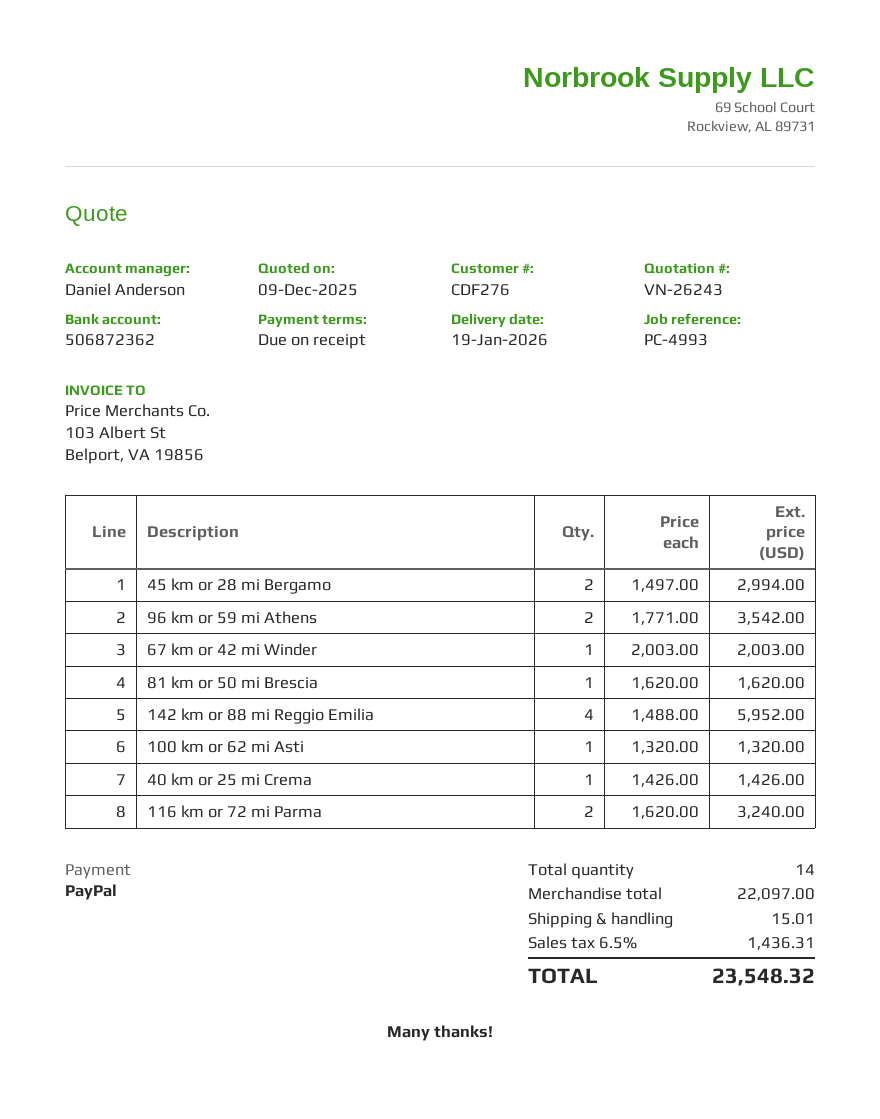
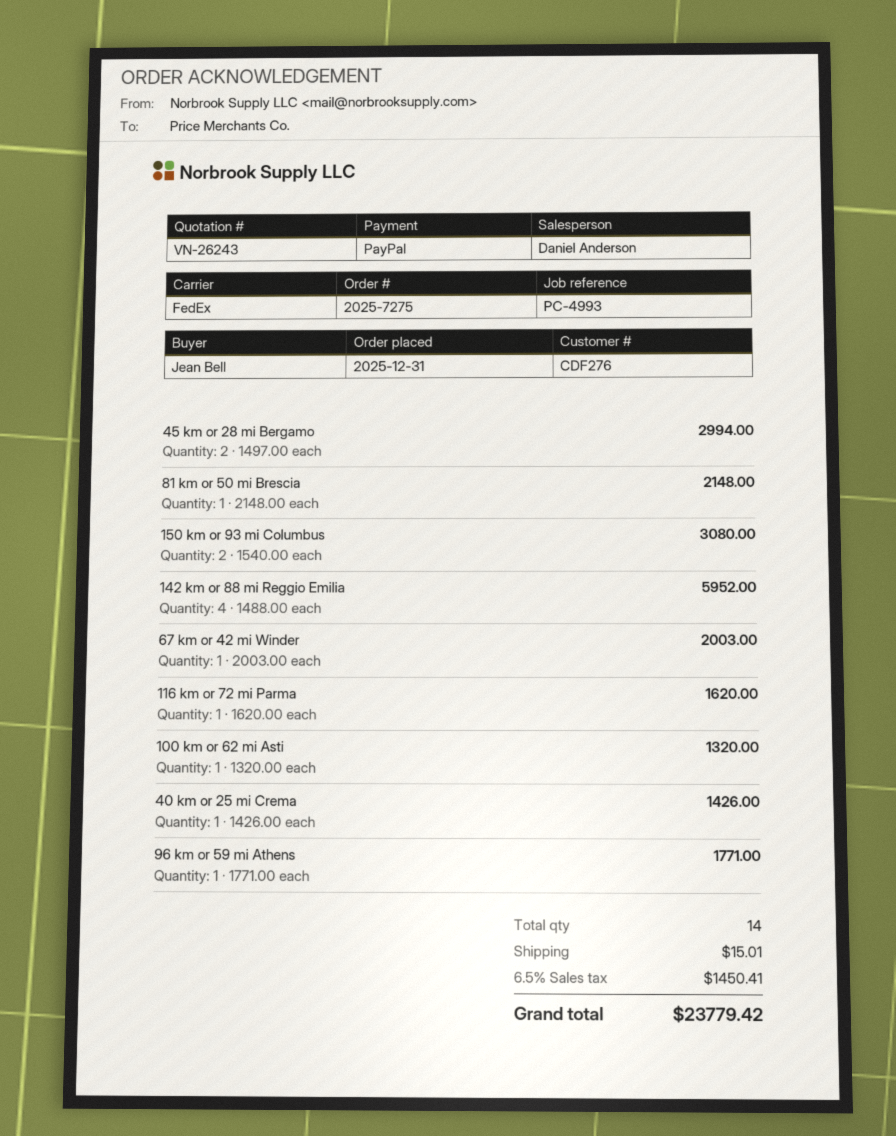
96 km or 59 mi Athens: 2 x 1771.00 = 3542.00 -> 1 x 1771.00 = 1771.00
81 km or 50 mi Brescia: 1 x 1620.00 = 1620.00 -> 1 x 2148.00 = 2148.00
116 km or 72 mi Parma: 2 x 1620.00 = 3240.00 -> 1 x 1620.00 = 1620.00
150 km or 93 mi Columbus: none -> 2 x 1540.00 = 3080.00
tax: 6.5% = 1436.31 -> 6.5% = 1450.41
total: 23548.32 -> 23779.42

